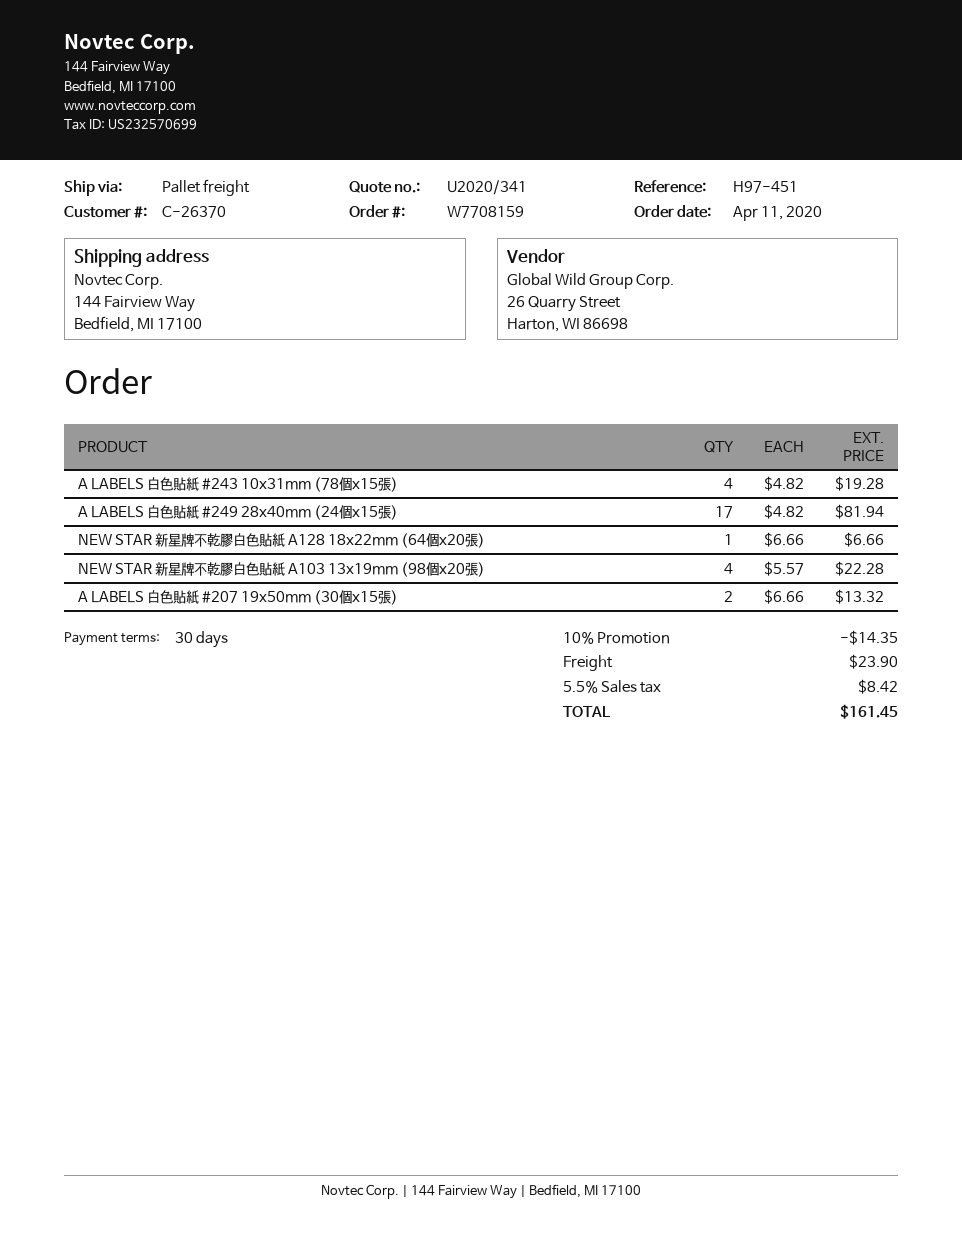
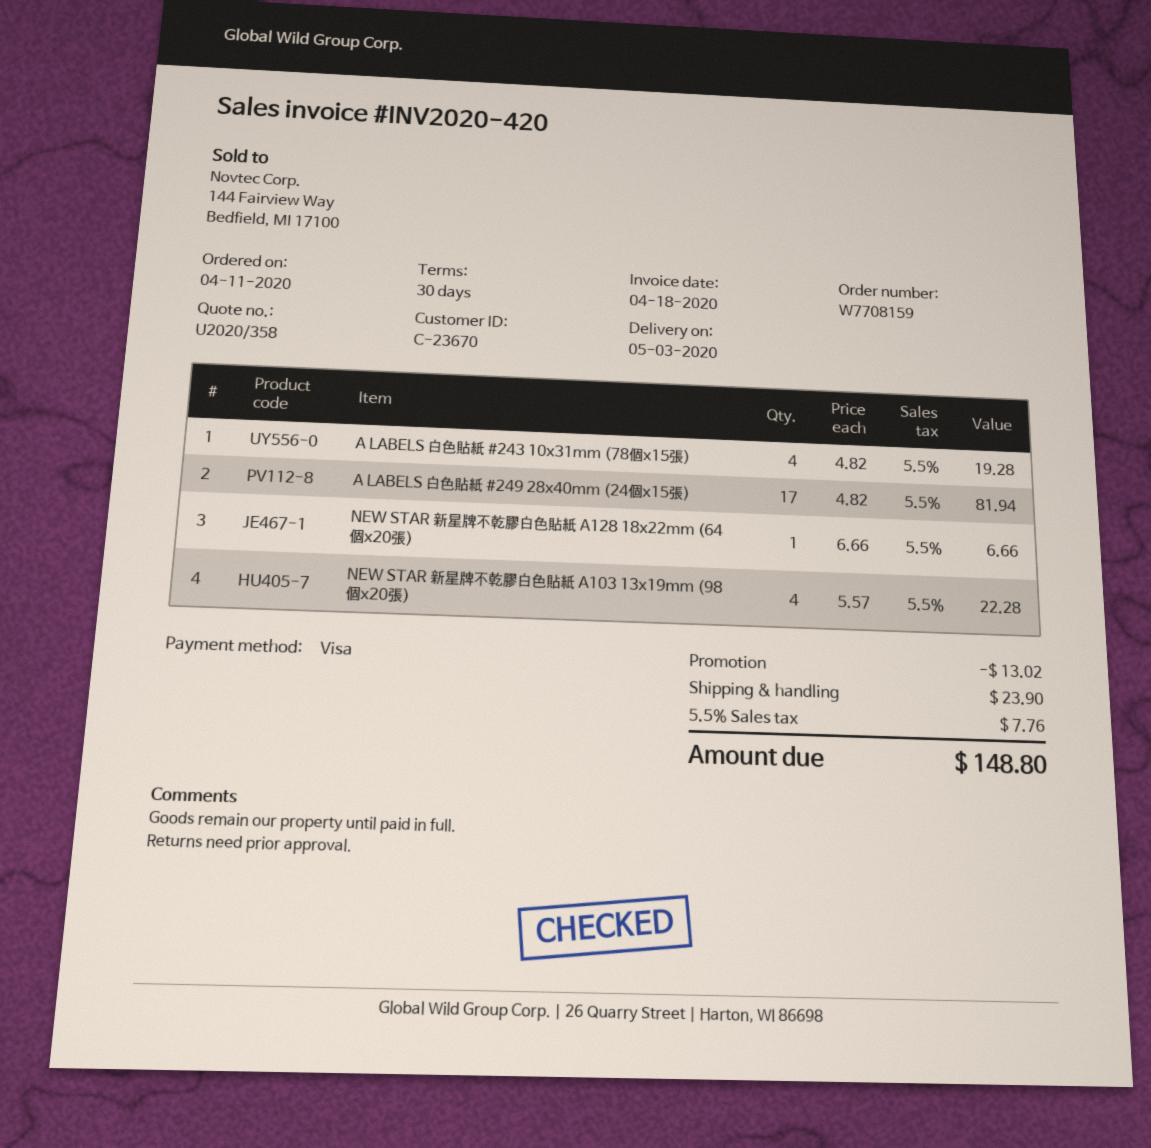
quote number: U2020/341 -> U2020/358
customer number: C-26370 -> C-23670
A LABELS 白色貼紙 #207 19x50mm (30個x15張): 2 x 6.66 = 13.32 -> none
discount: 14.35 -> 13.02
tax: 5.5% = 8.42 -> 5.5% = 7.76
total: 161.45 -> 148.80

